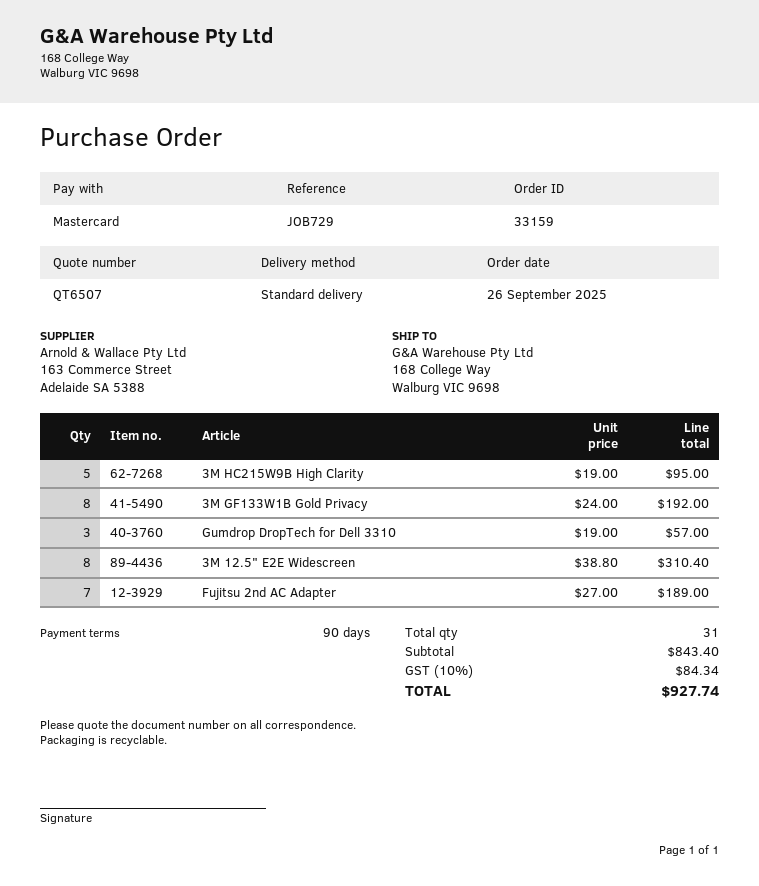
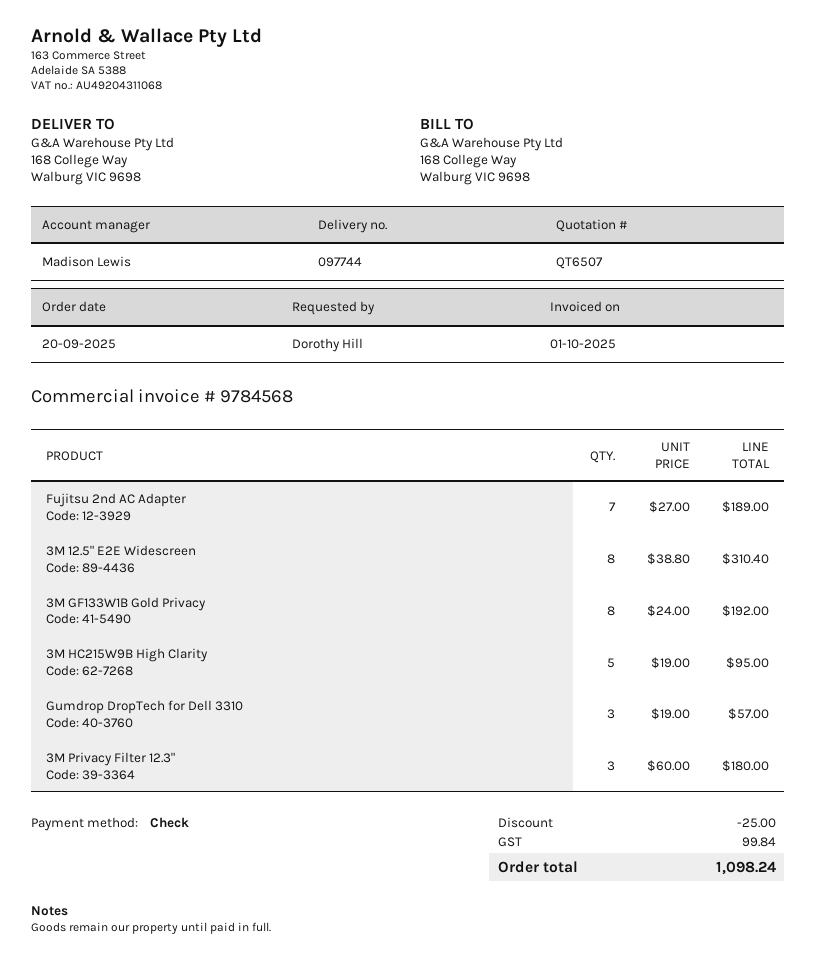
order date: 2025-09-26 -> 2025-09-20
payment method: Mastercard -> cheque
3M Privacy Filter 12.3": none -> 3 x 60.00 = 180.00
discount: none -> 25.00
tax: 84.34 -> 99.84
total: 927.74 -> 1098.24

